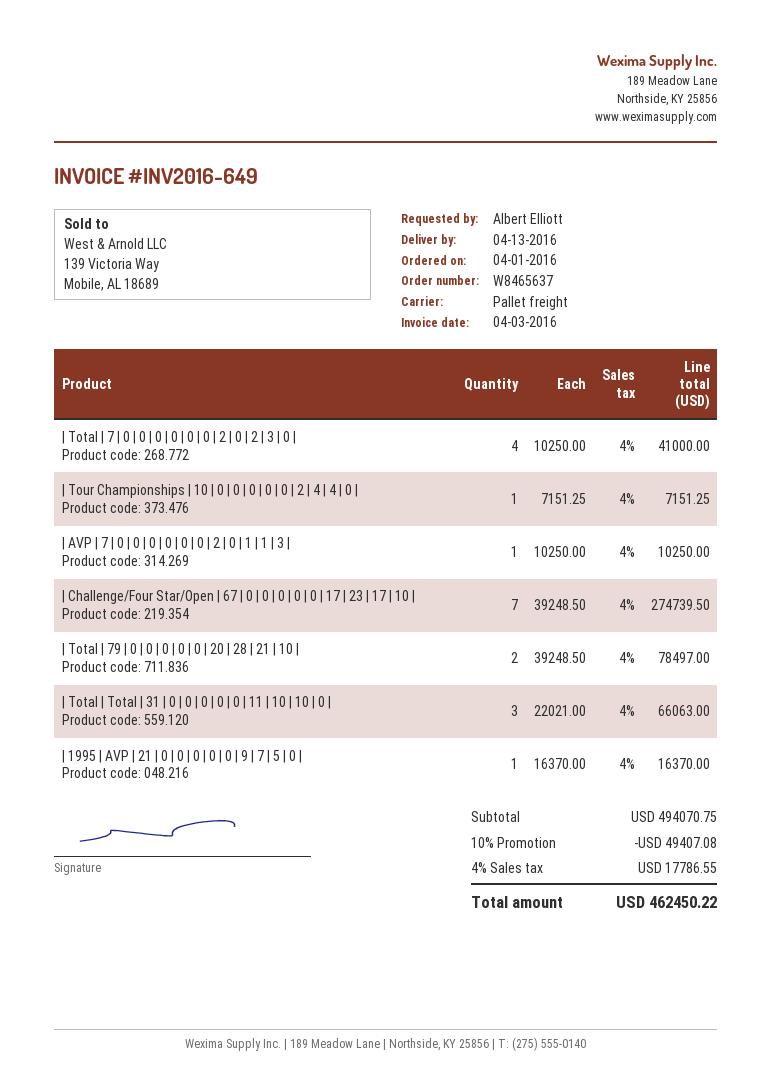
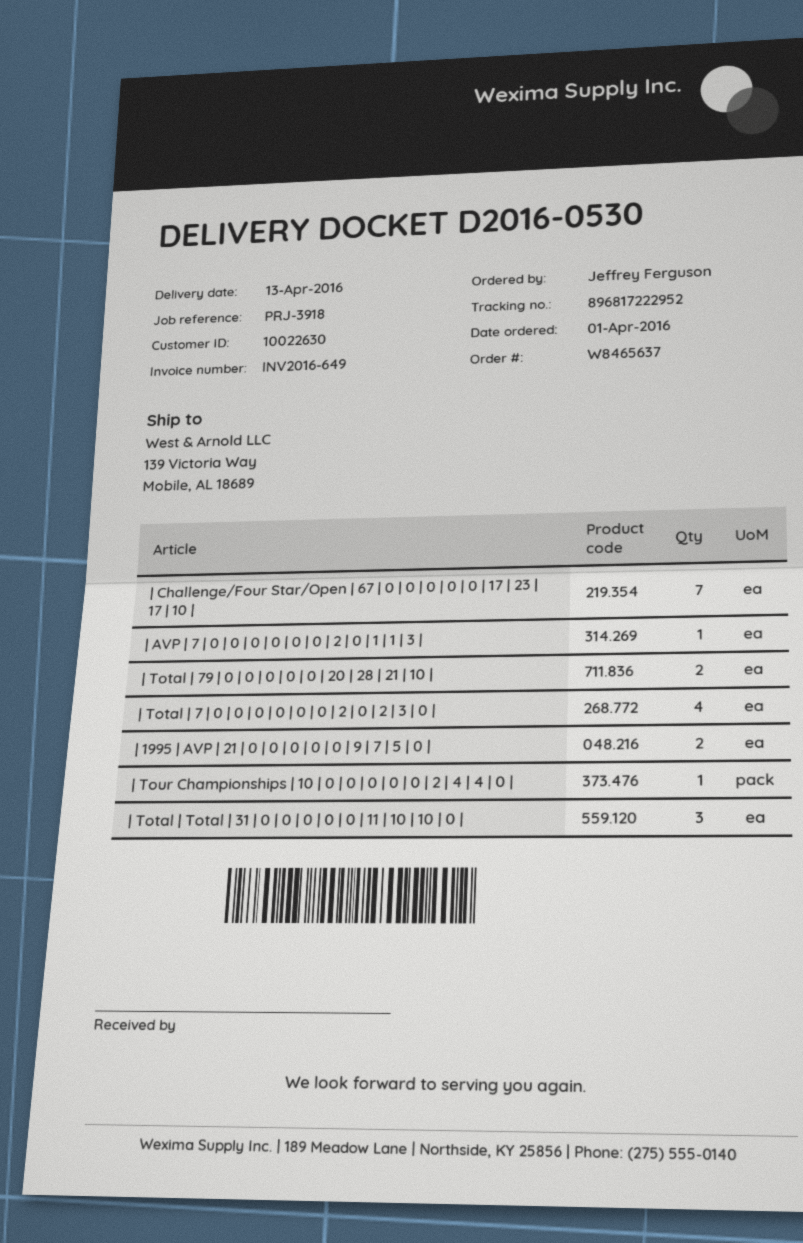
ordered by: Albert Elliott -> Jeffrey Ferguson
| 1995 | AVP | 21 | 0 | 0 | 0 | 0 | 0 | 9 | 7 | 5 | 0 |: 1 -> 2

